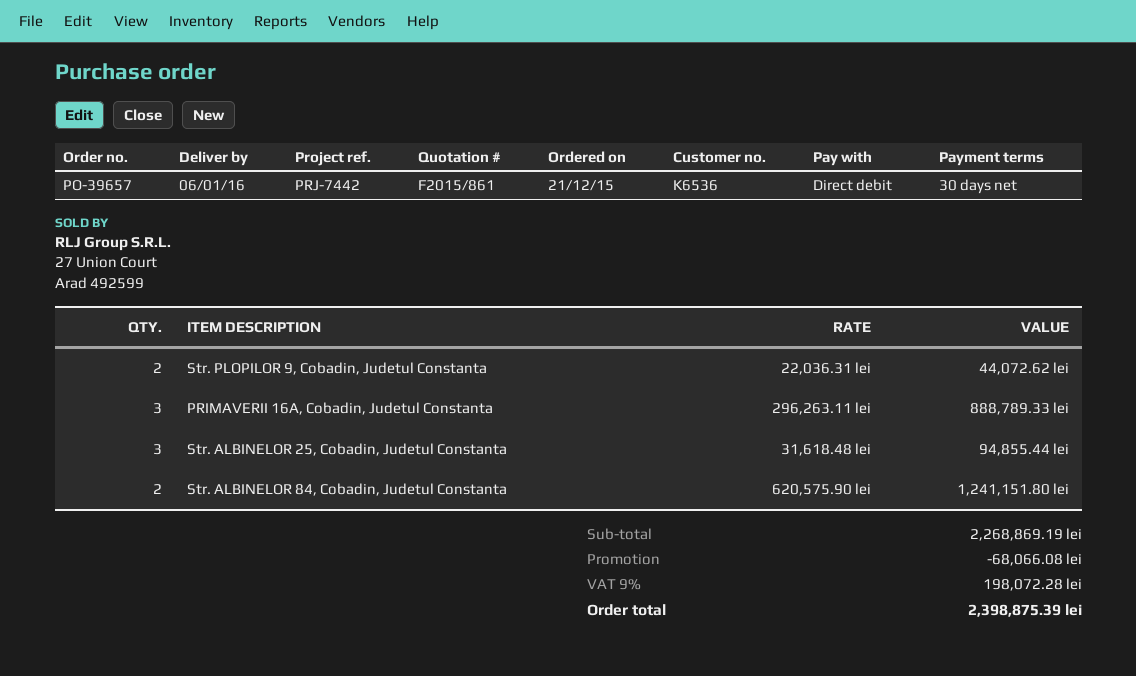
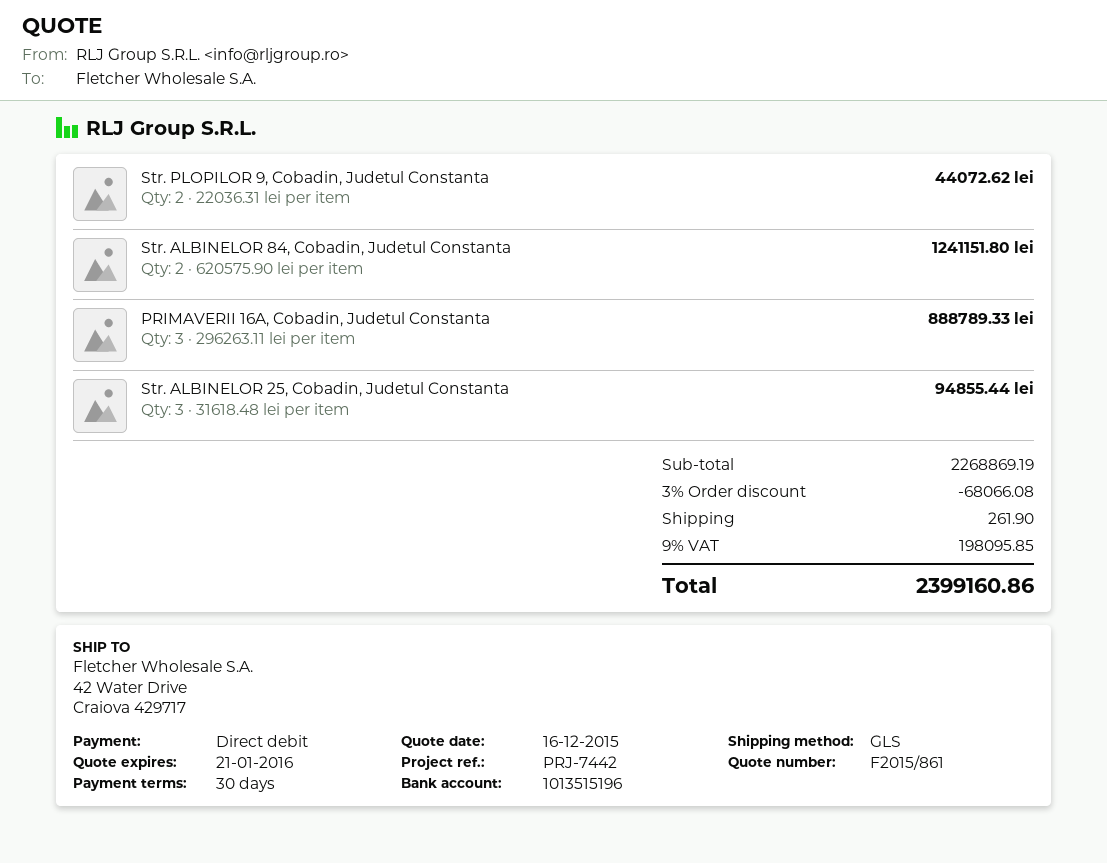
shipping: none -> 261.90
tax: 9% = 198072.28 -> 9% = 198095.85
total: 2398875.39 -> 2399160.86

